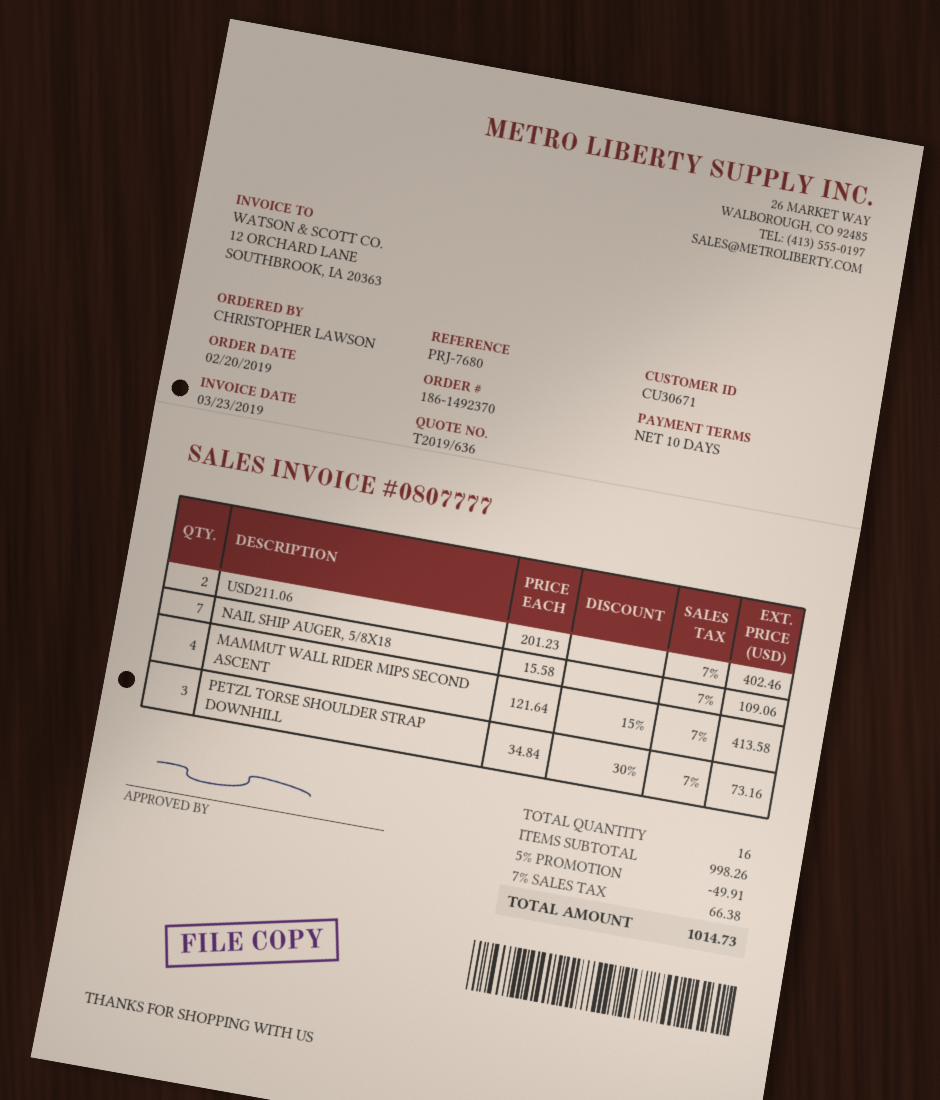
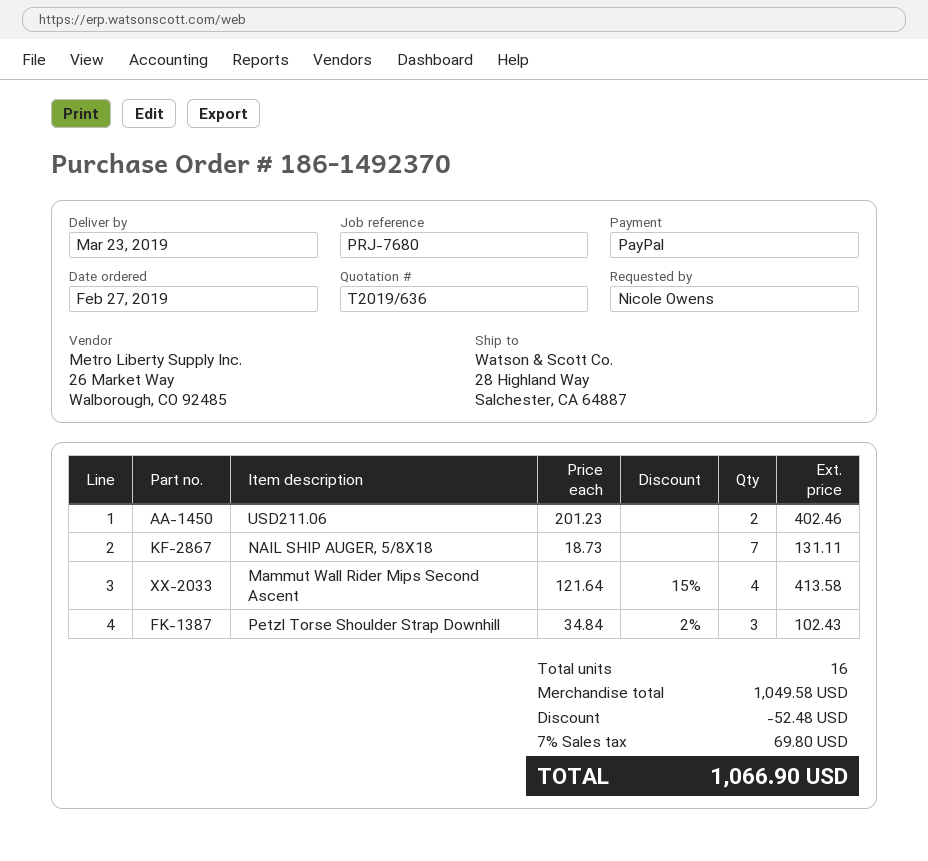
order date: 2019-02-20 -> 2019-02-27
ordered by: CHRISTOPHER LAWSON -> Nicole Owens
NAIL SHIP AUGER, 5/8X18: 7 x 15.58 = 109.06 -> 7 x 18.73 = 131.11
PETZL TORSE SHOULDER STRAP DOWNHILL: 3 x 34.84 - 30% = 73.16 -> 3 x 34.84 - 2% = 102.43
subtotal: 998.26 -> 1049.58
discount: 49.91 -> 52.48
tax: 7% = 66.38 -> 7% = 69.80
total: 1014.73 -> 1066.90

